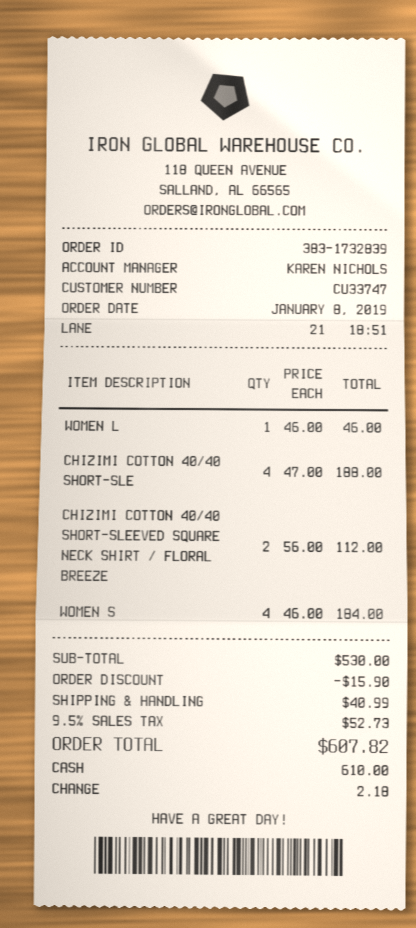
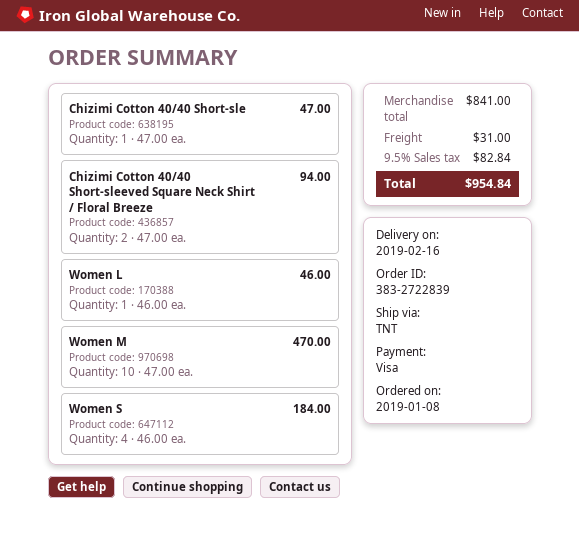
order number: 383-1732839 -> 383-2722839
payment method: cash -> Visa
CHIZIMI COTTON 40/40 SHORT-SLE: 4 x 47.00 = 188.00 -> 1 x 47.00 = 47.00
CHIZIMI COTTON 40/40 SHORT-SLEEVED SQUARE NECK SHIRT / FLORAL BREEZE: 2 x 56.00 = 112.00 -> 2 x 47.00 = 94.00
Women M: none -> 10 x 47.00 = 470.00
subtotal: 530.00 -> 841.00
discount: 15.90 -> none
shipping: 40.99 -> 31.00
tax: 9.5% = 52.73 -> 9.5% = 82.84
total: 607.82 -> 954.84

